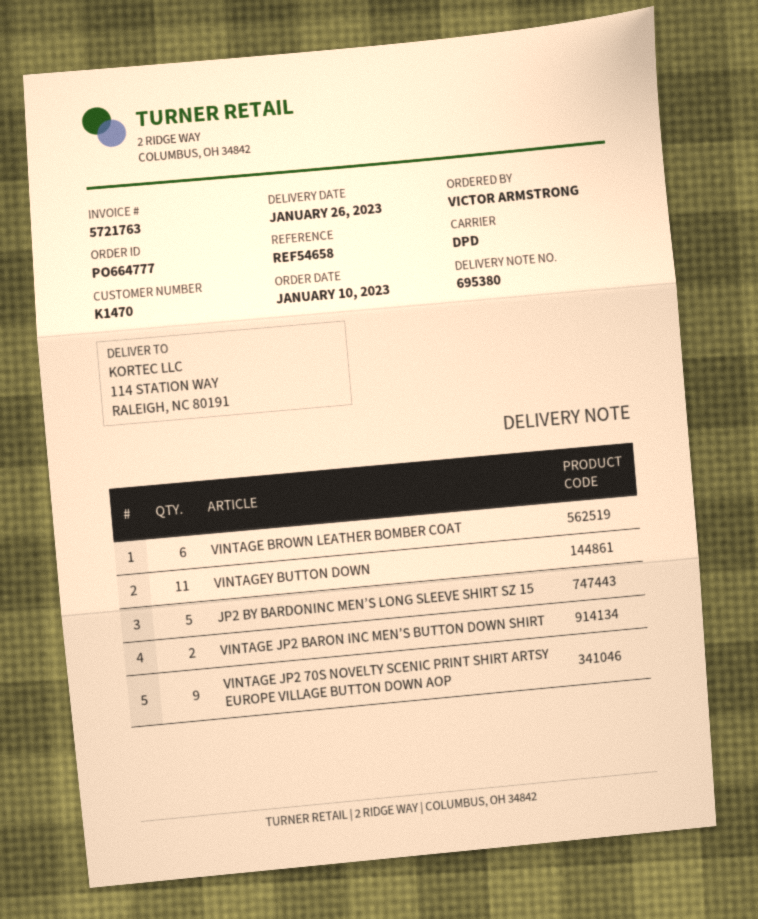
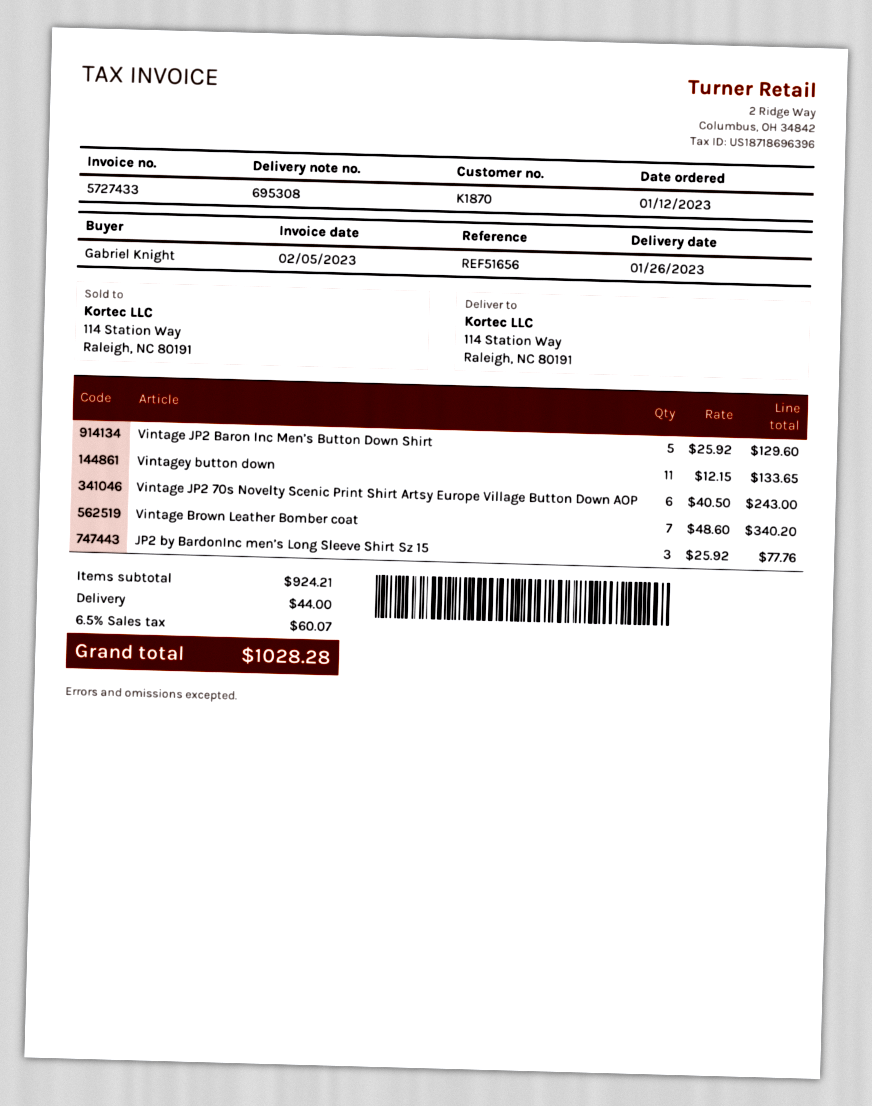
order date: 2023-01-10 -> 2023-01-12
delivery note number: 695380 -> 695308
invoice number: 5721763 -> 5727433
customer number: K1470 -> K1870
reference: REF54658 -> REF51656
ordered by: VICTOR ARMSTRONG -> Gabriel Knight
VINTAGE BROWN LEATHER BOMBER COAT: 6 -> 7
JP2 BY BARDONINC MEN’S LONG SLEEVE SHIRT SZ 15: 5 -> 3
VINTAGE JP2 BARON INC MEN’S BUTTON DOWN SHIRT: 2 -> 5
VINTAGE JP2 70S NOVELTY SCENIC PRINT SHIRT ARTSY EUROPE VILLAGE BUTTON DOWN AOP: 9 -> 6

